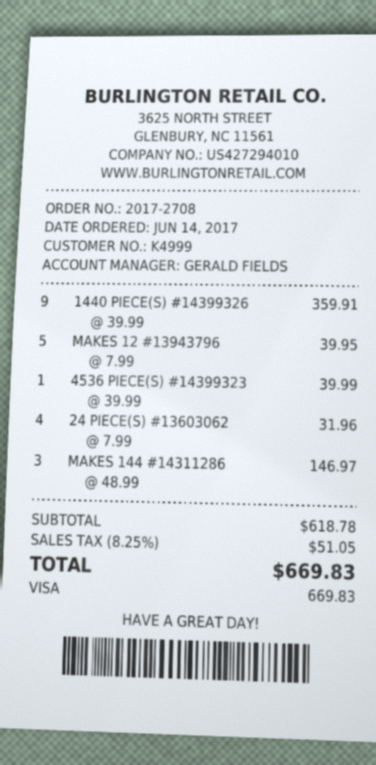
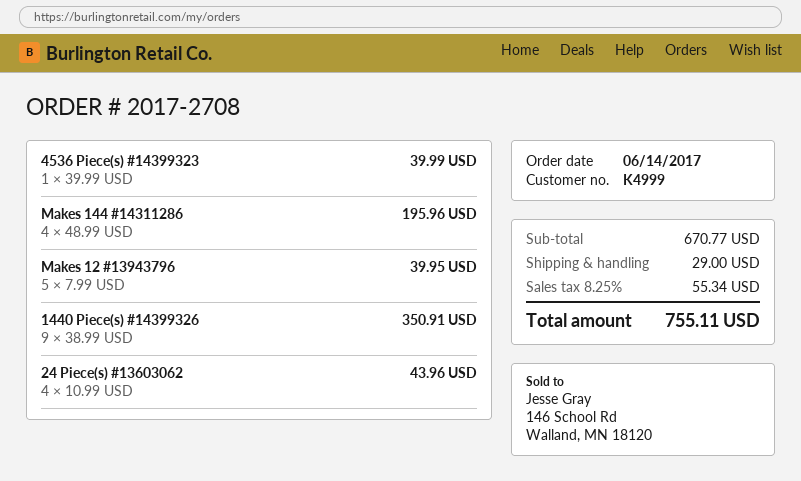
1440 PIECE(S) #14399326: 9 x 39.99 = 359.91 -> 9 x 38.99 = 350.91
24 PIECE(S) #13603062: 4 x 7.99 = 31.96 -> 4 x 10.99 = 43.96
MAKES 144 #14311286: 3 x 48.99 = 146.97 -> 4 x 48.99 = 195.96
subtotal: 618.78 -> 670.77
shipping: none -> 29.00
tax: 8.25% = 51.05 -> 8.25% = 55.34
total: 669.83 -> 755.11

